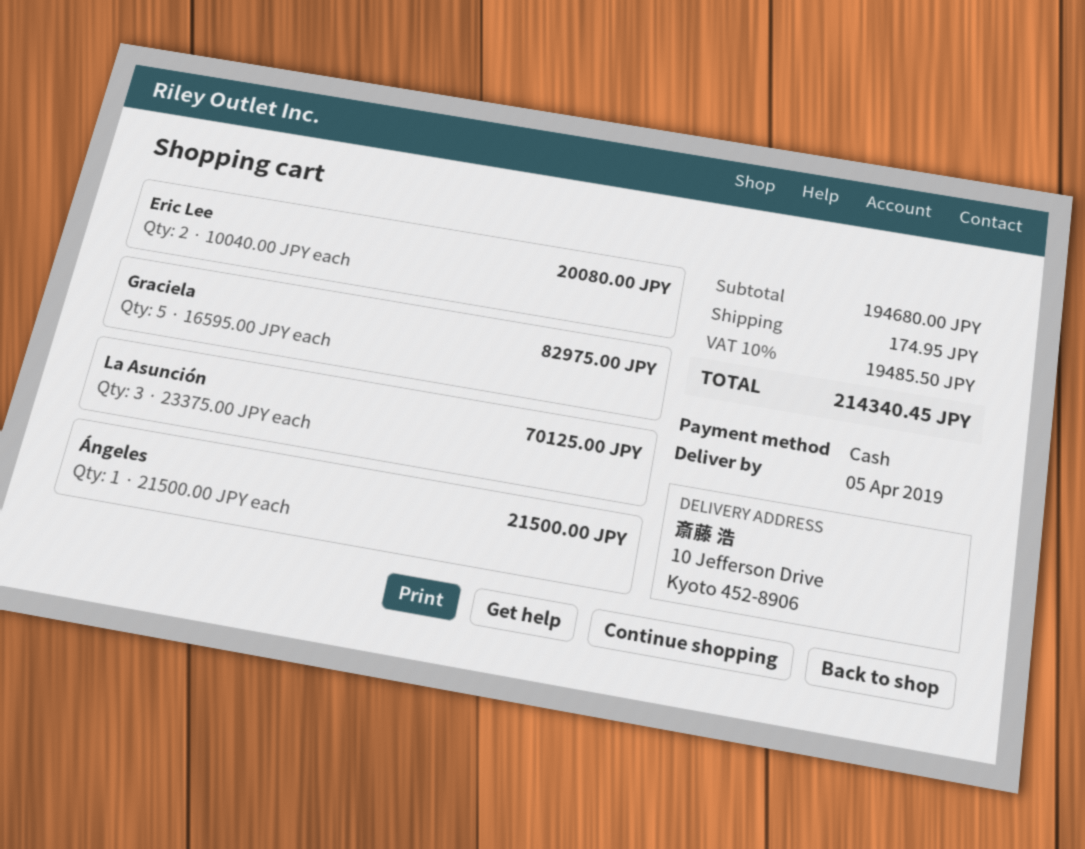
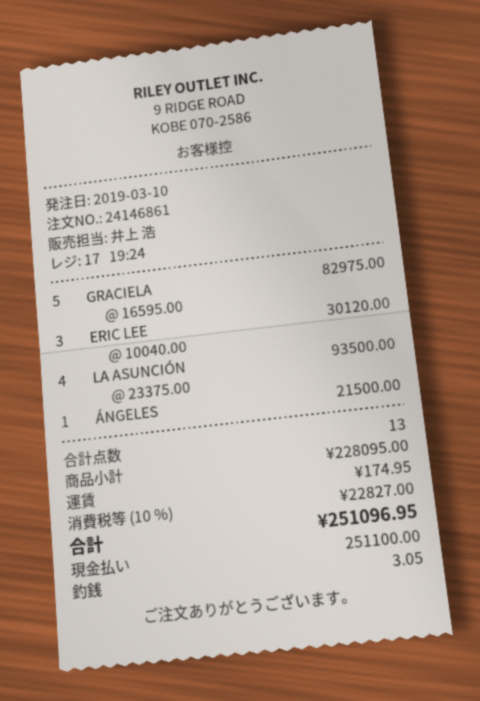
Eric Lee: 2 x 10040.00 = 20080.00 -> 3 x 10040.00 = 30120.00
La Asunción: 3 x 23375.00 = 70125.00 -> 4 x 23375.00 = 93500.00
subtotal: 194680.00 -> 228095.00
tax: 10% = 19485.50 -> 10% = 22827.00
total: 214340.45 -> 251096.95

